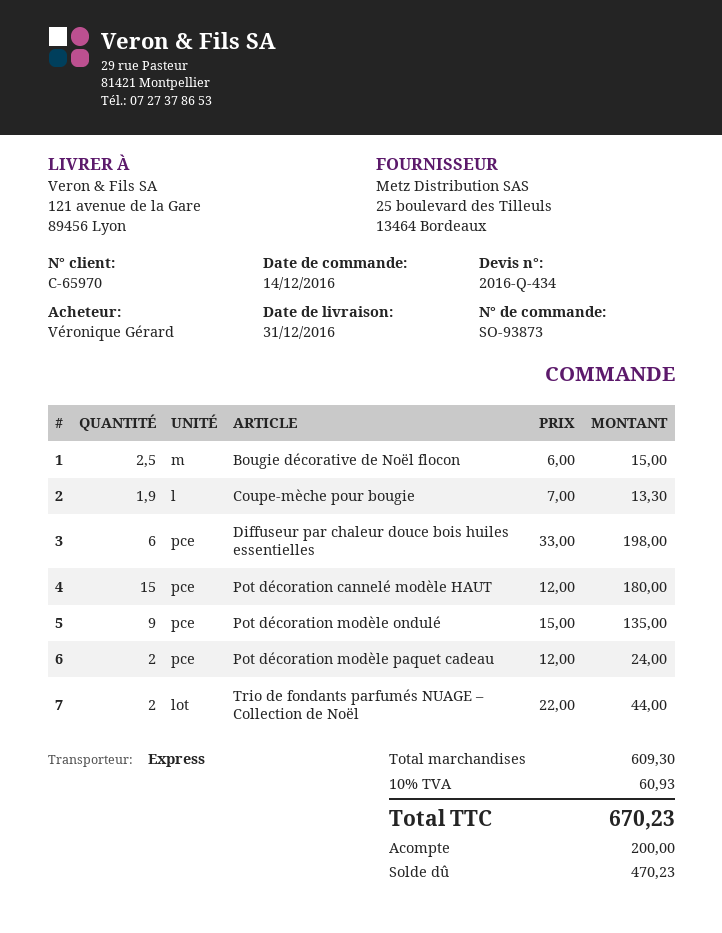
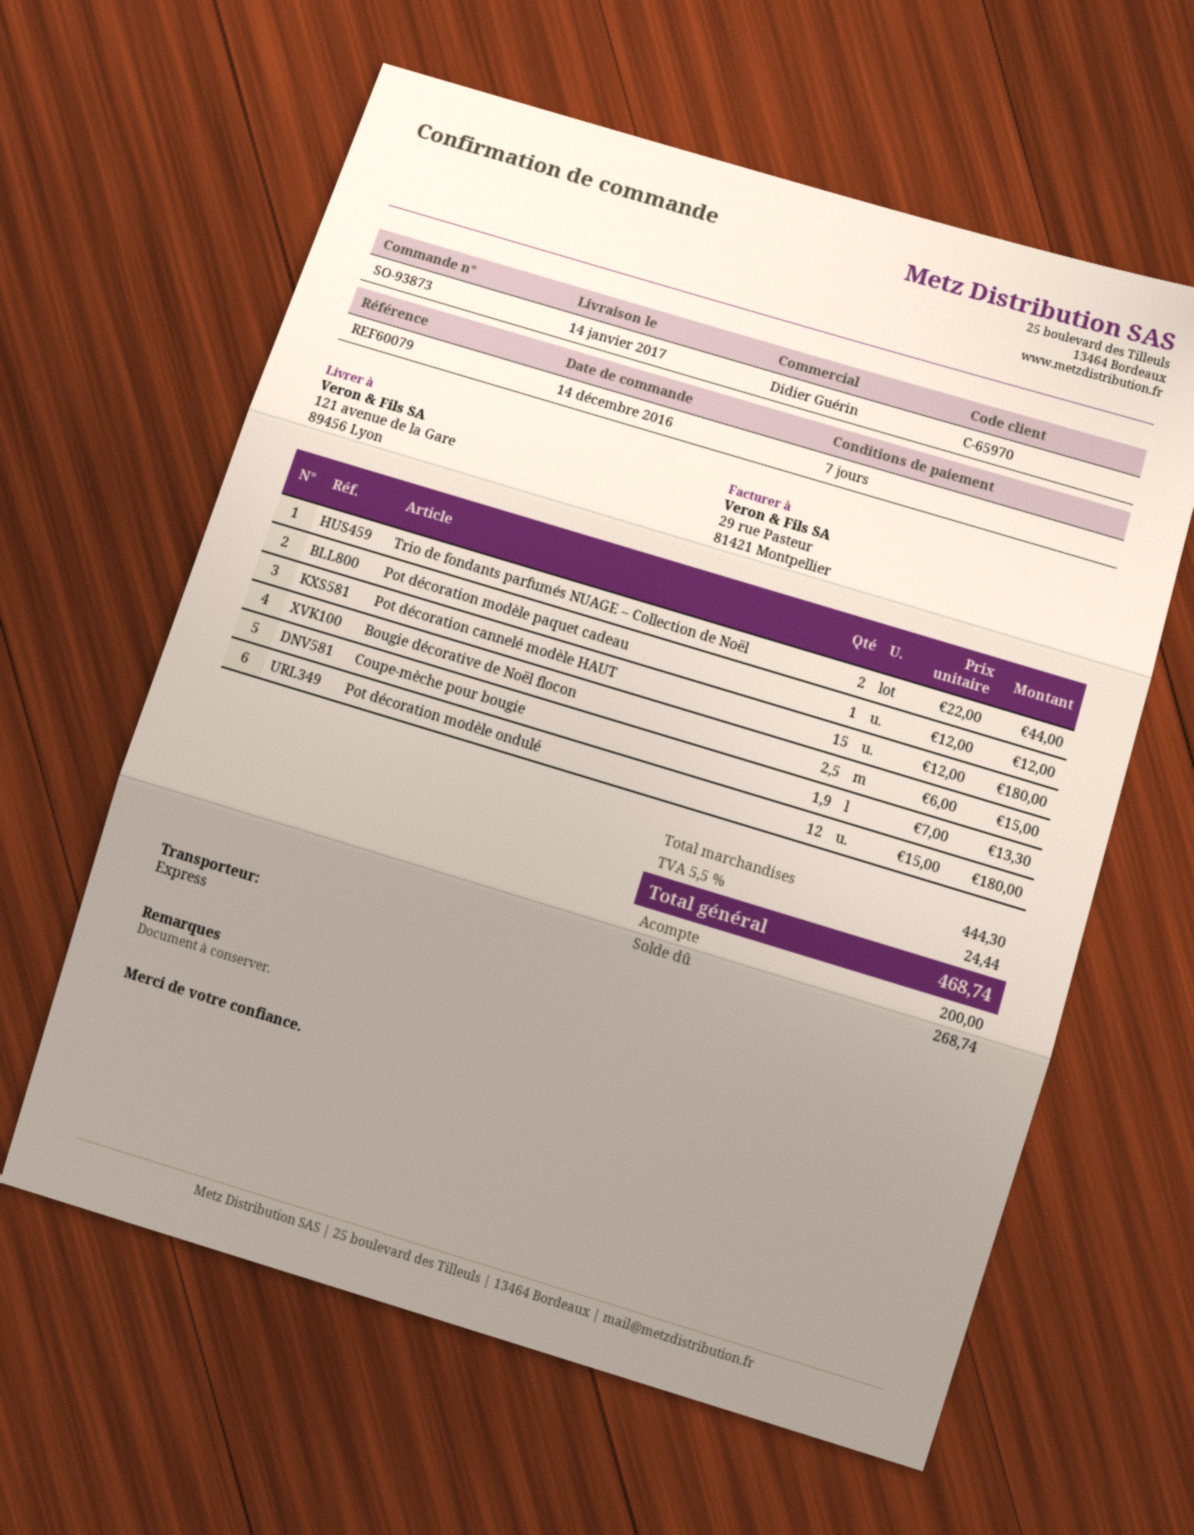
delivery date: 2016-12-31 -> 2017-01-14
Diffuseur par chaleur douce bois huiles essentielles: 6 x 33.00 = 198.00 -> none
Pot décoration modèle ondulé: 9 x 15.00 = 135.00 -> 12 x 15.00 = 180.00
Pot décoration modèle paquet cadeau: 2 x 12.00 = 24.00 -> 1 x 12.00 = 12.00
subtotal: 609.30 -> 444.30
tax: 10% = 60.93 -> 5.5% = 24.44
total: 670.23 -> 468.74
balance: 470.23 -> 268.74

